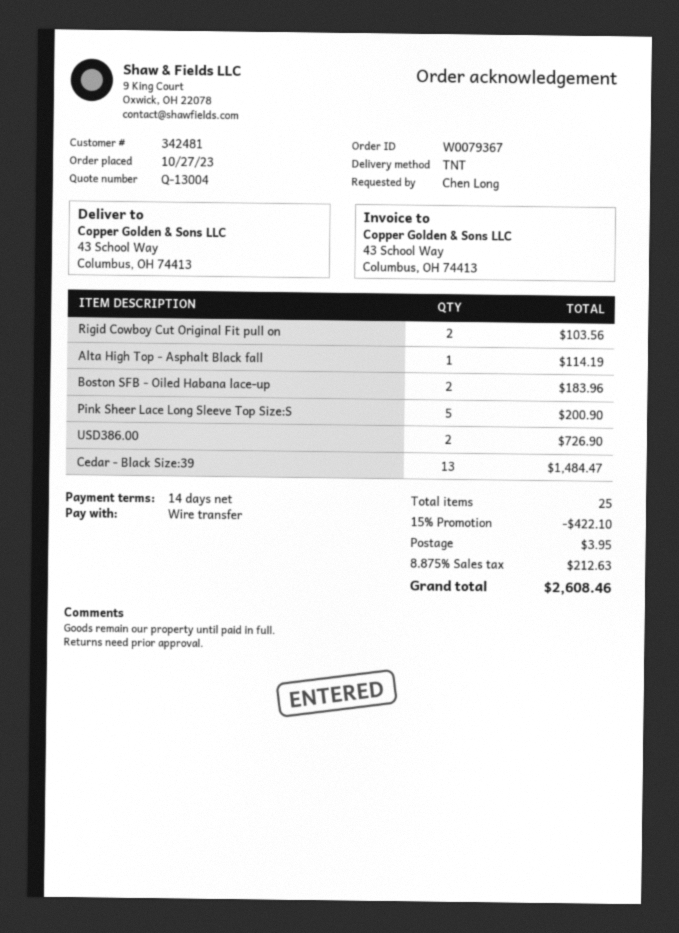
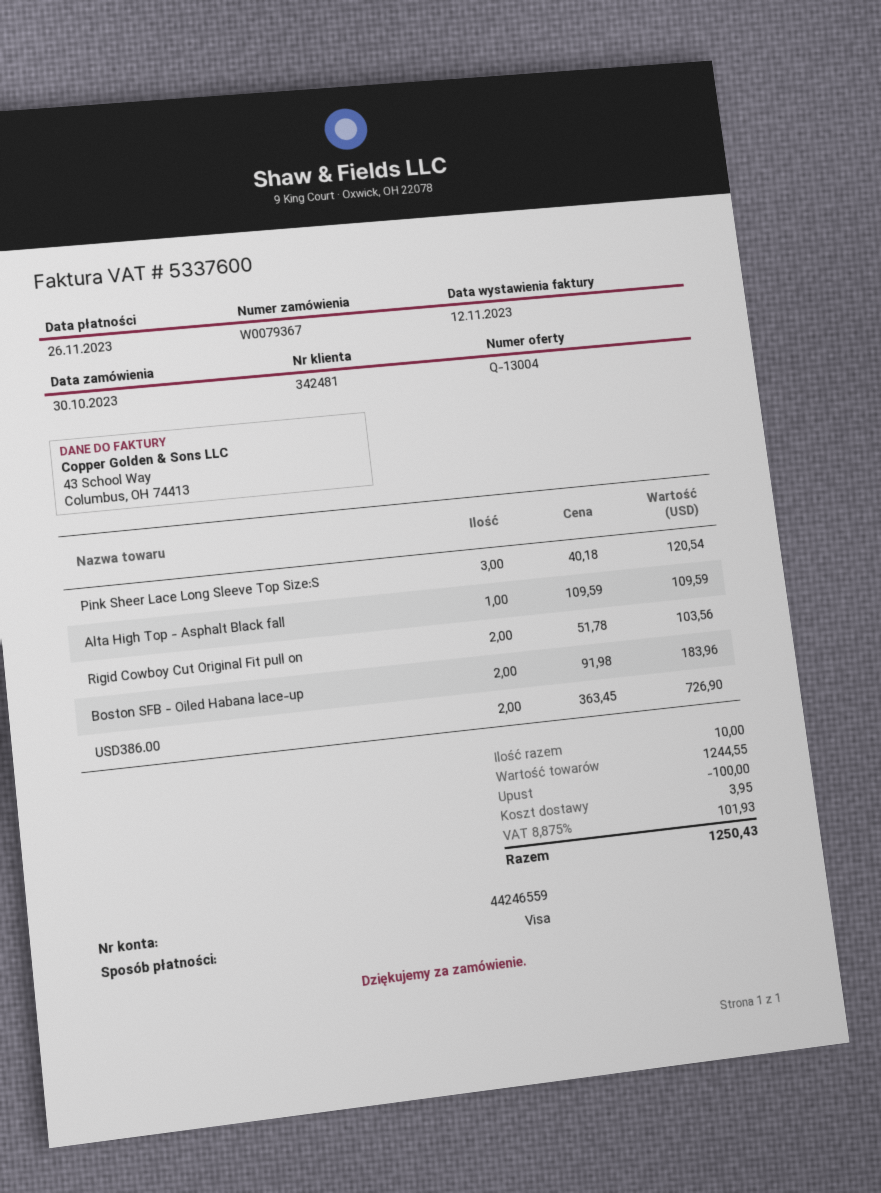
order date: 2023-10-27 -> 2023-10-30
payment method: bank transfer -> Visa
Alta High Top - Asphalt Black fall: 1 for 114.19 -> 1 for 109.59
Pink Sheer Lace Long Sleeve Top Size:S: 5 for 200.90 -> 3 for 120.54
Cedar - Black Size:39: 13 for 1484.47 -> none
total quantity: 25 -> 10
discount: 422.10 -> 100.00
tax: 8.875% = 212.63 -> 8.875% = 101.93
total: 2608.46 -> 1250.43

